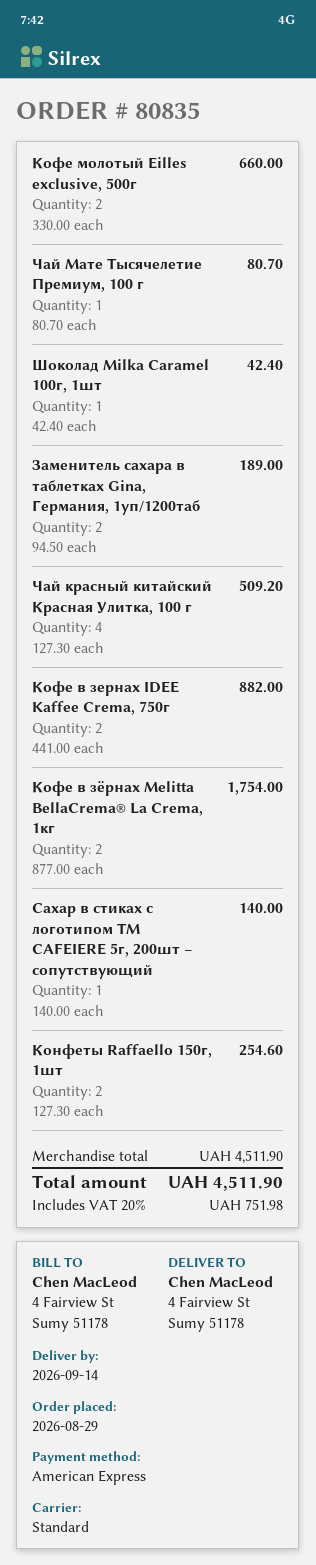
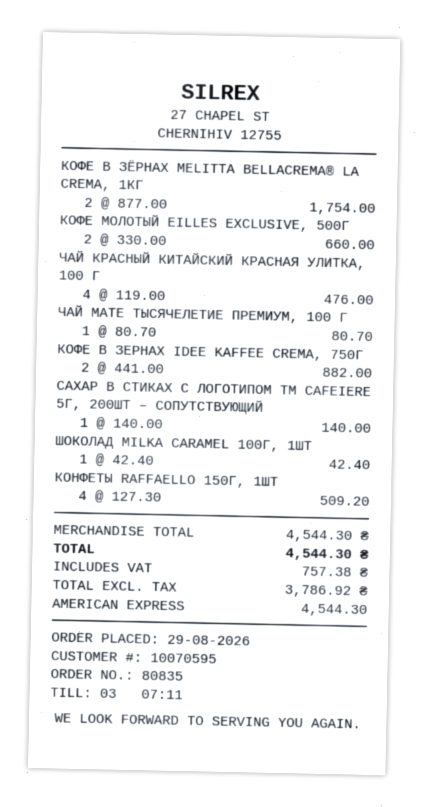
Заменитель сахара в таблетках Gina, Германия, 1уп/1200таб: 2 x 94.50 = 189.00 -> none
Чай красный китайский Красная Улитка, 100 г: 4 x 127.30 = 509.20 -> 4 x 119.00 = 476.00
Конфеты Raffaello 150г, 1шт: 2 x 127.30 = 254.60 -> 4 x 127.30 = 509.20
subtotal: 4511.90 -> 4544.30
tax: 751.98 -> 757.38
total: 4511.90 -> 4544.30

